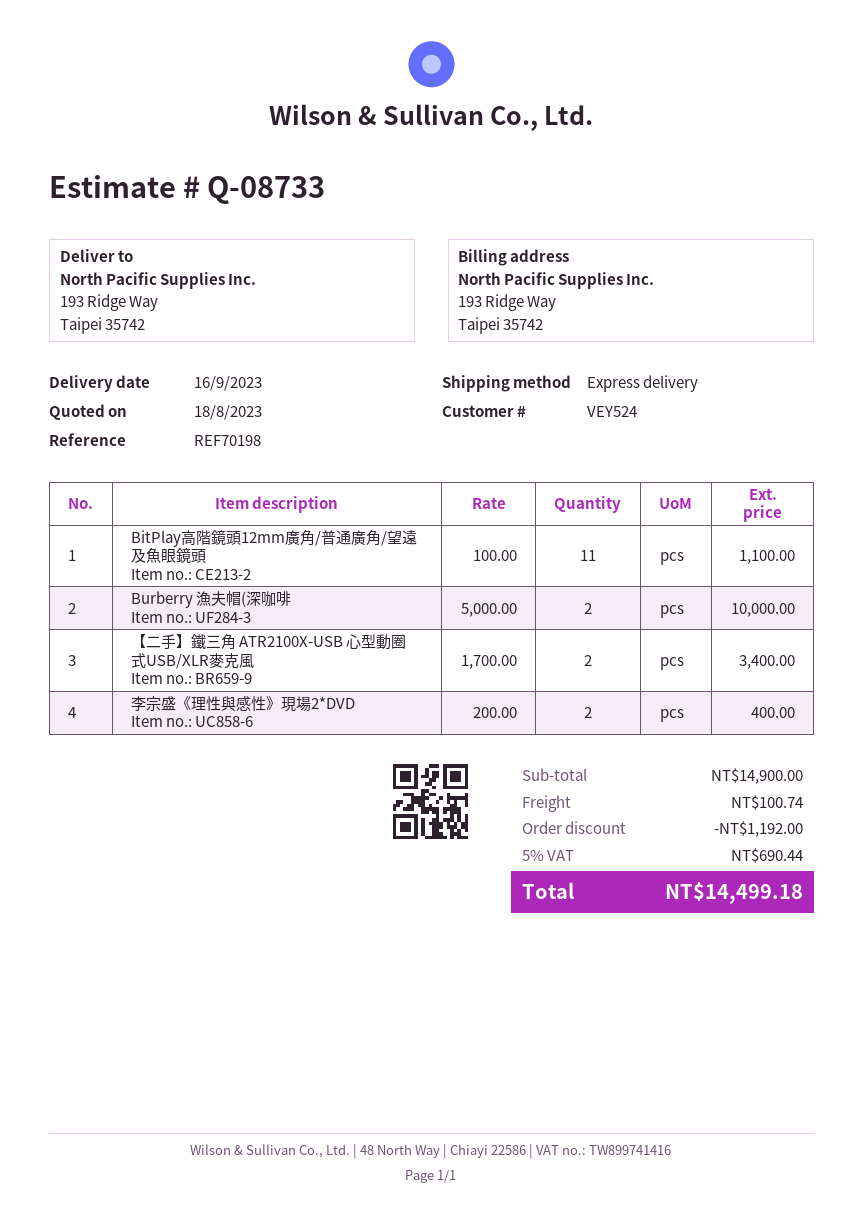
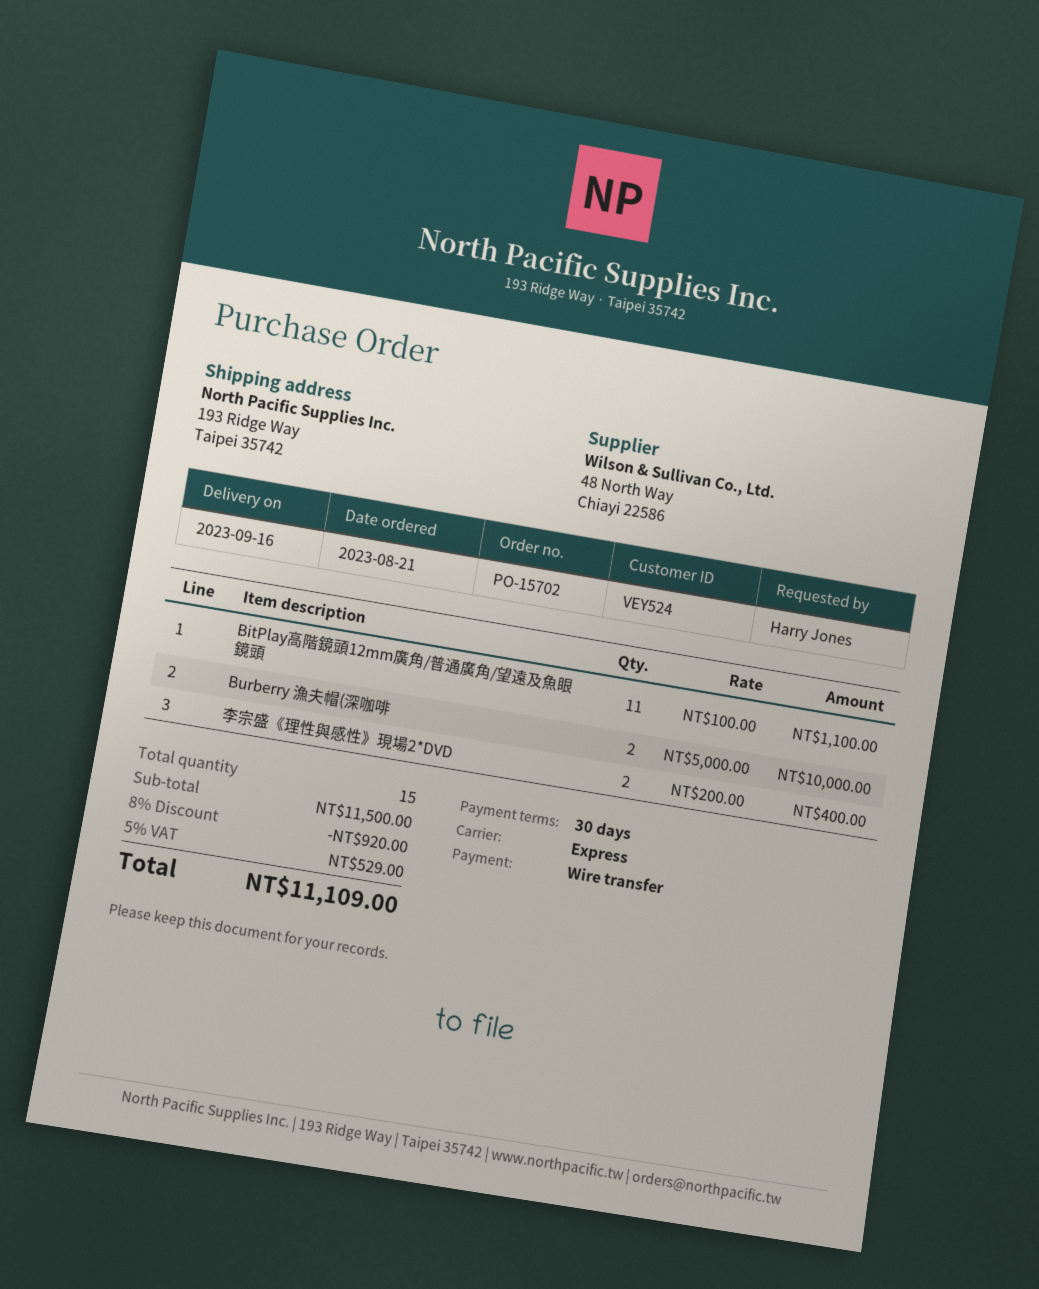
【二手】鐵三角 ATR2100X-USB 心型動圈式USB/XLR麥克風: 2 x 1700.00 = 3400.00 -> none
subtotal: 14900.00 -> 11500.00
discount: 1192.00 -> 920.00
shipping: 100.74 -> none
tax: 5% = 690.44 -> 5% = 529.00
total: 14499.18 -> 11109.00

